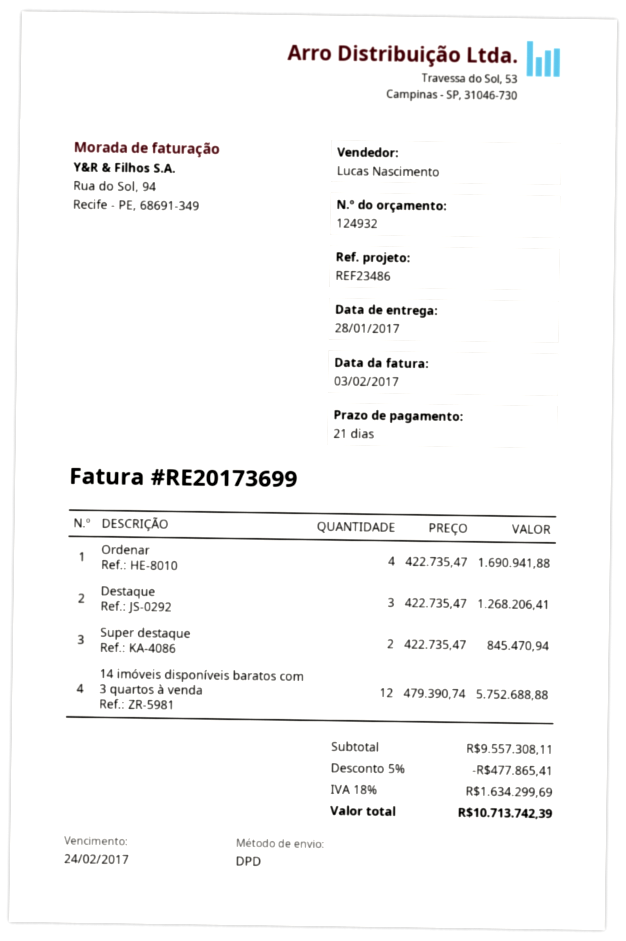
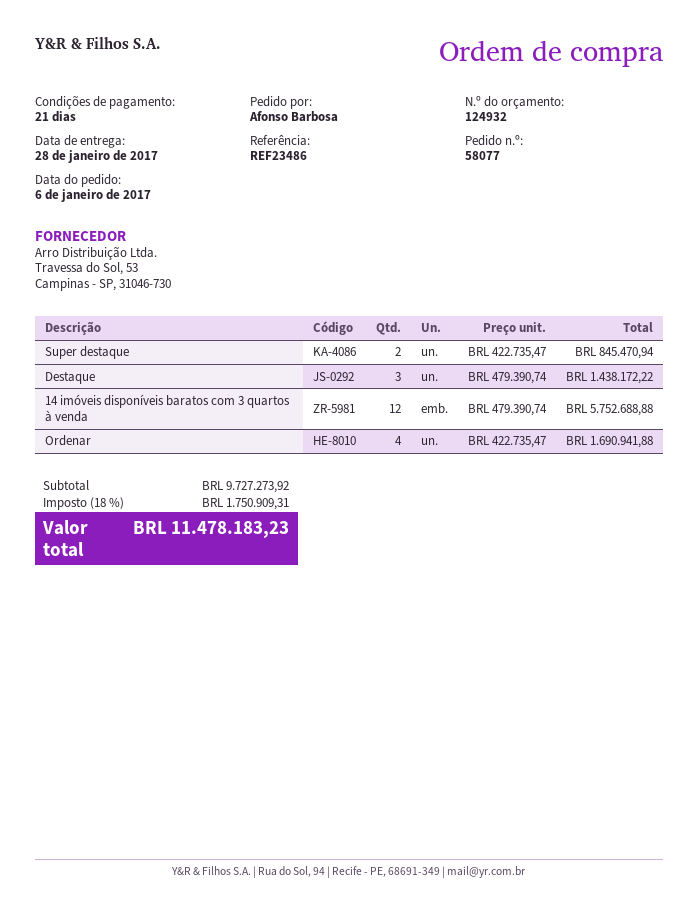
Destaque: 3 x 422735.47 = 1268206.41 -> 3 x 479390.74 = 1438172.22
subtotal: 9557308.11 -> 9727273.92
discount: 5% = 477865.41 -> none
tax: 18% = 1634299.69 -> 18% = 1750909.31
total: 10713742.39 -> 11478183.23

